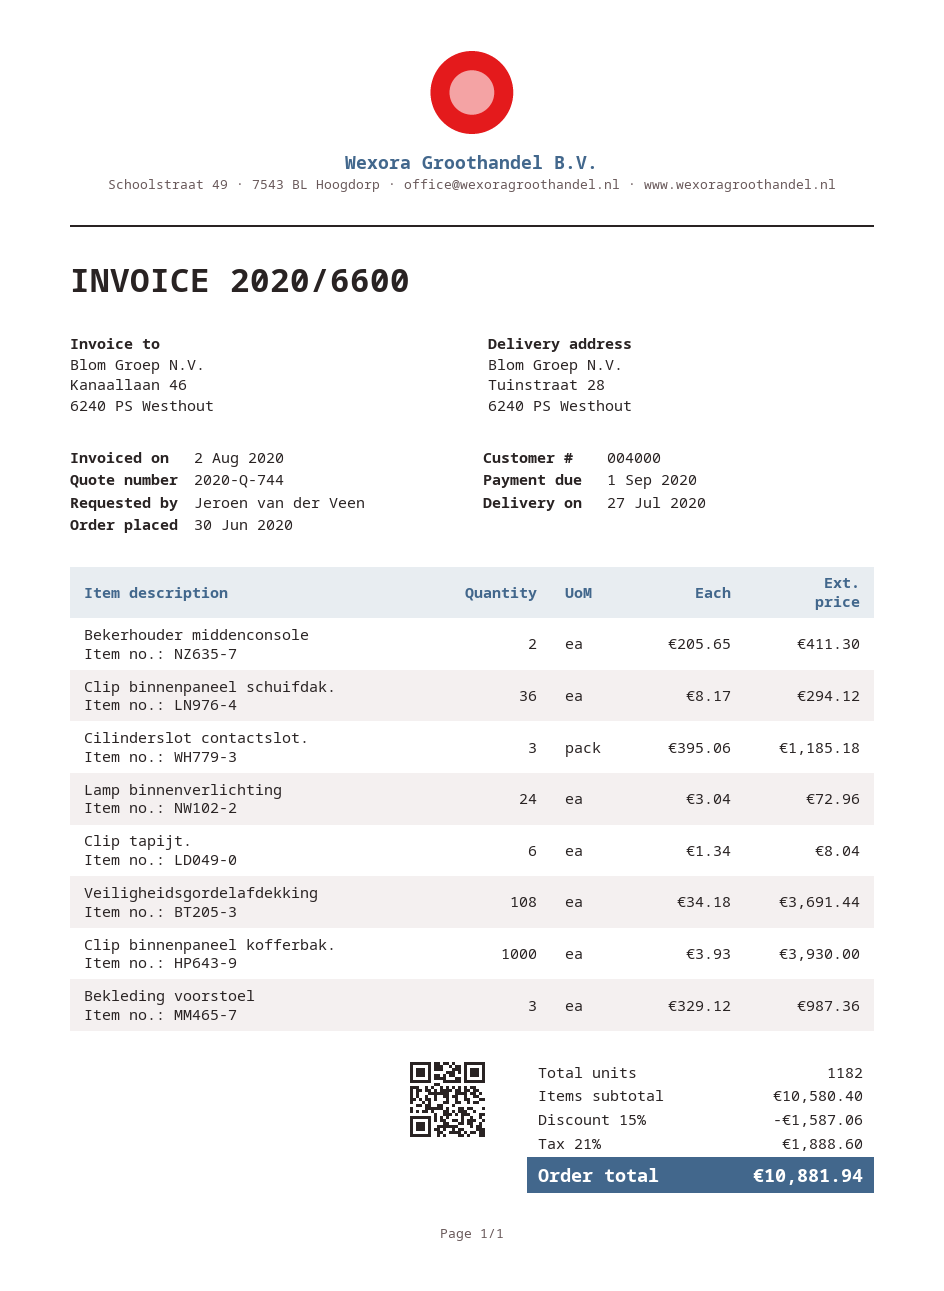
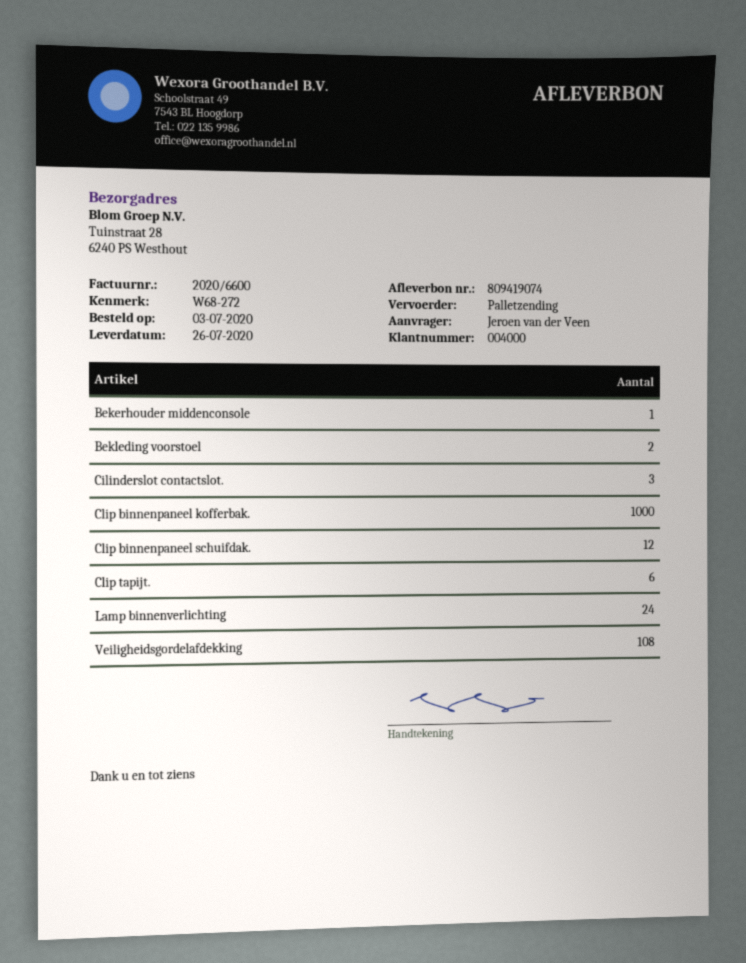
order date: 2020-06-30 -> 2020-07-03
delivery date: 2020-07-27 -> 2020-07-26
Bekerhouder middenconsole: 2 -> 1
Clip binnenpaneel schuifdak.: 36 -> 12
Bekleding voorstoel: 3 -> 2

